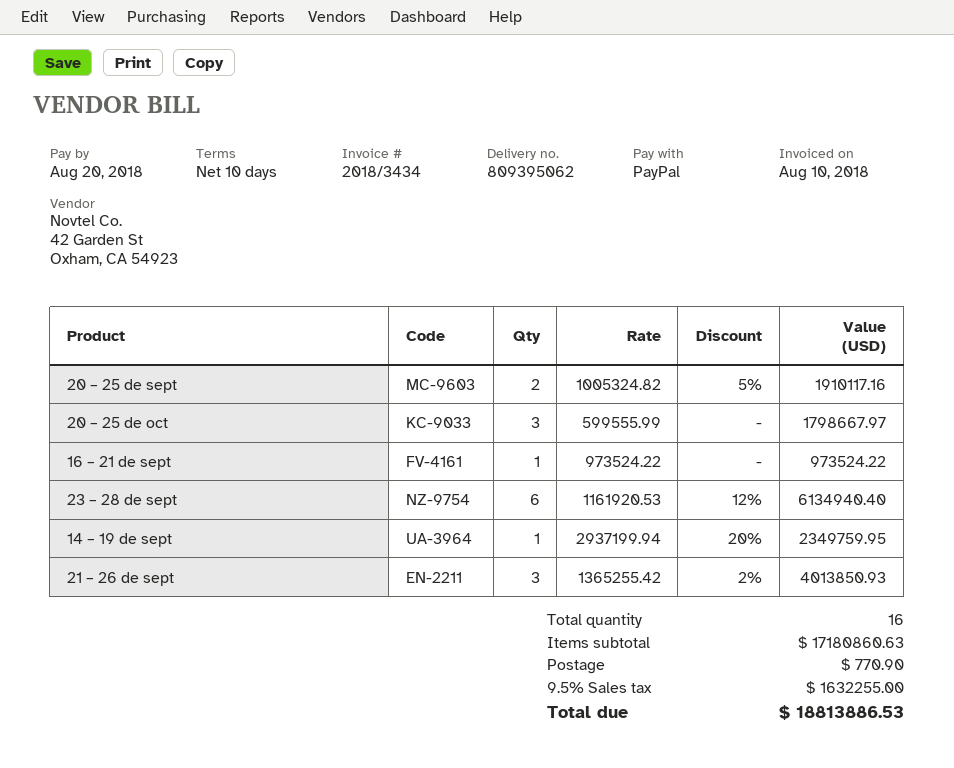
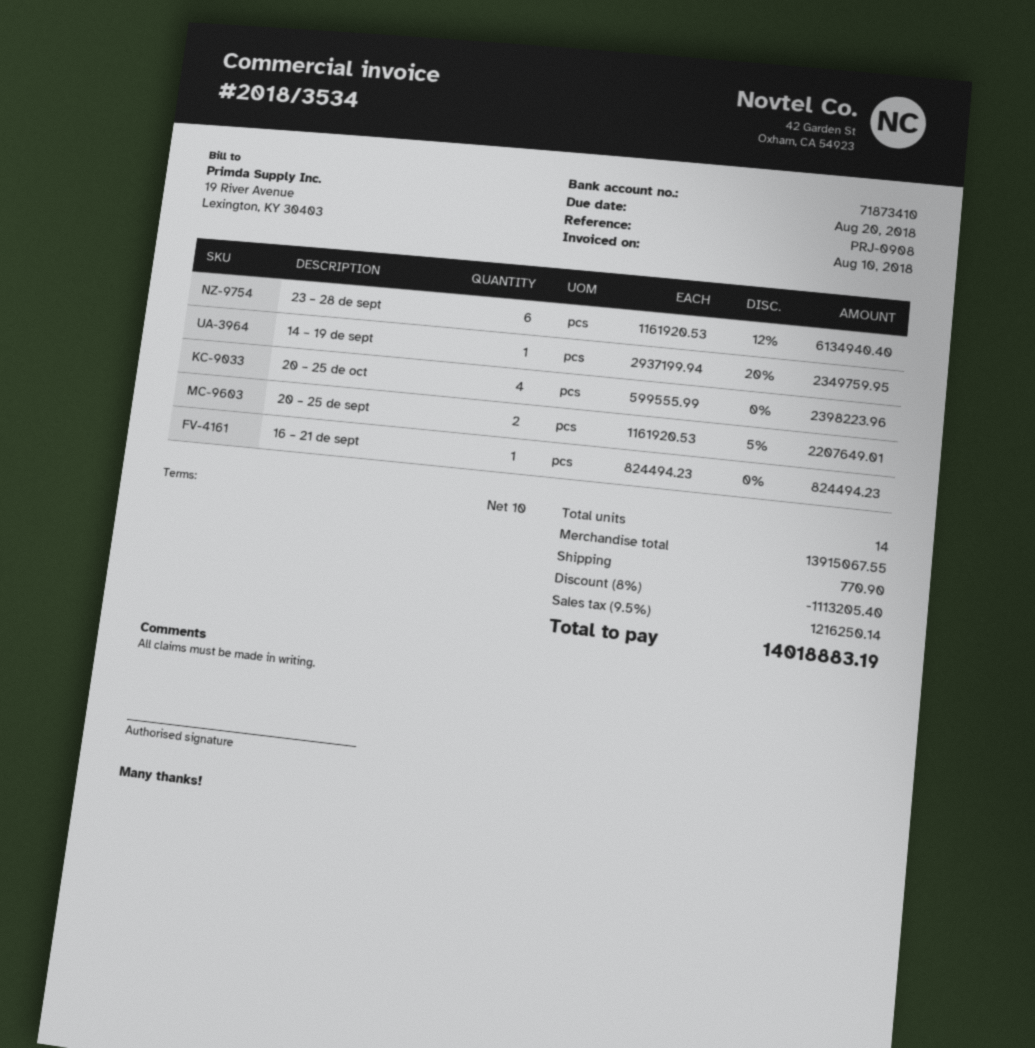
invoice number: 2018/3434 -> 2018/3534
20 – 25 de sept: 2 x 1005324.82 - 5% = 1910117.16 -> 2 x 1161920.53 - 5% = 2207649.01
20 – 25 de oct: 3 x 599555.99 = 1798667.97 -> 4 x 599555.99 = 2398223.96
16 – 21 de sept: 1 x 973524.22 = 973524.22 -> 1 x 824494.23 = 824494.23
21 – 26 de sept: 3 x 1365255.42 - 2% = 4013850.93 -> none
total quantity: 16 -> 14
subtotal: 17180860.63 -> 13915067.55
discount: none -> 8% = 1113205.40
tax: 9.5% = 1632255.00 -> 9.5% = 1216250.14
total: 18813886.53 -> 14018883.19

